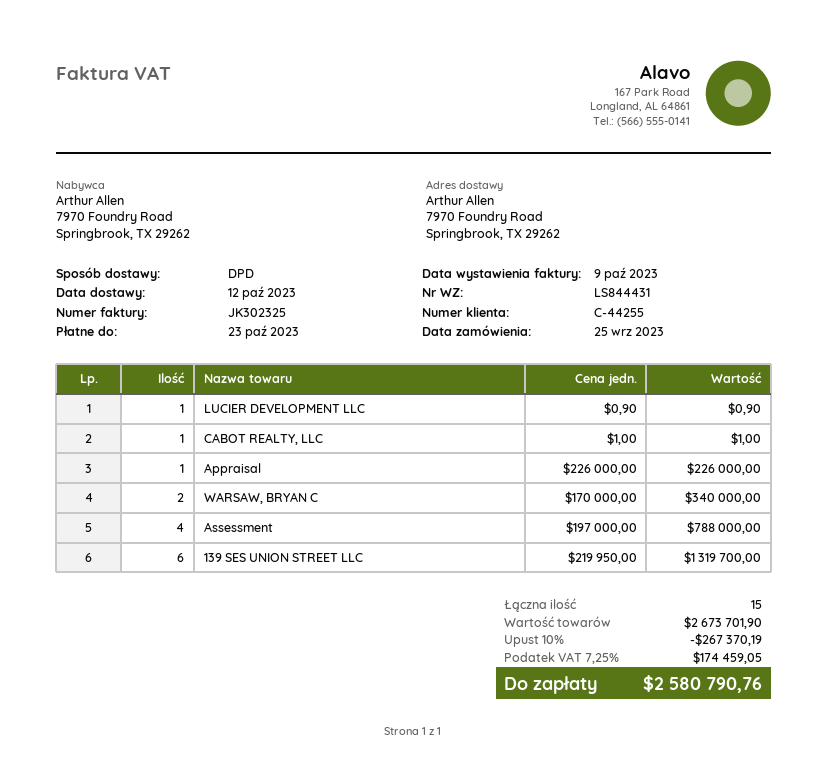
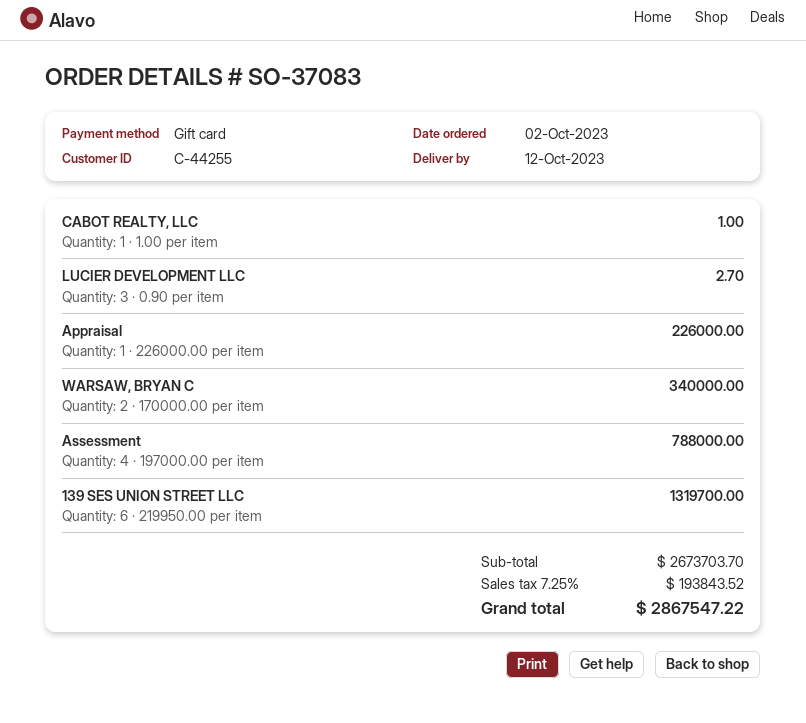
order date: 2023-09-25 -> 2023-10-02
LUCIER DEVELOPMENT LLC: 1 x 0.90 = 0.90 -> 3 x 0.90 = 2.70
subtotal: 2673701.90 -> 2673703.70
discount: 10% = 267370.19 -> none
tax: 7.25% = 174459.05 -> 7.25% = 193843.52
total: 2580790.76 -> 2867547.22

